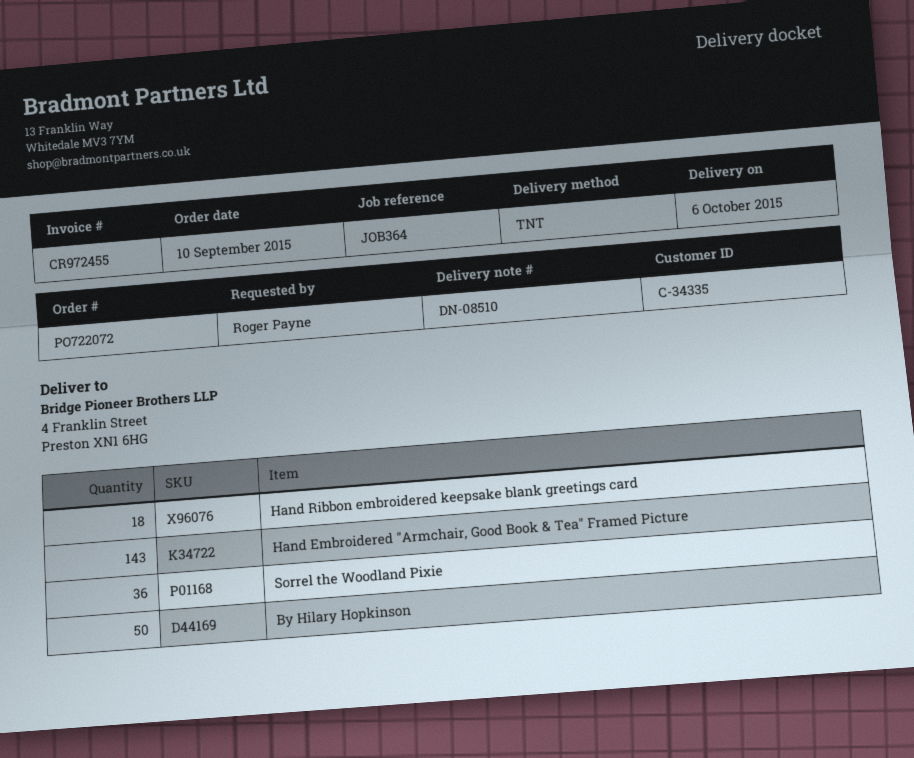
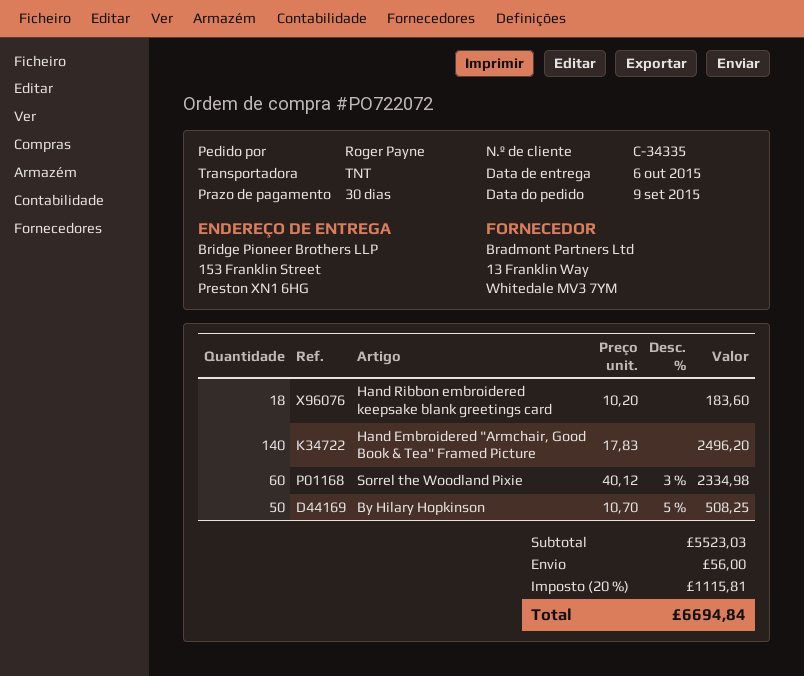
order date: 2015-09-10 -> 2015-09-09
ship to: 4 Franklin Street, Preston XN1 6HG -> 153 Franklin Street, Preston XN1 6HG
Hand Embroidered "Armchair, Good Book & Tea" Framed Picture: 143 -> 140
Sorrel the Woodland Pixie: 36 -> 60

